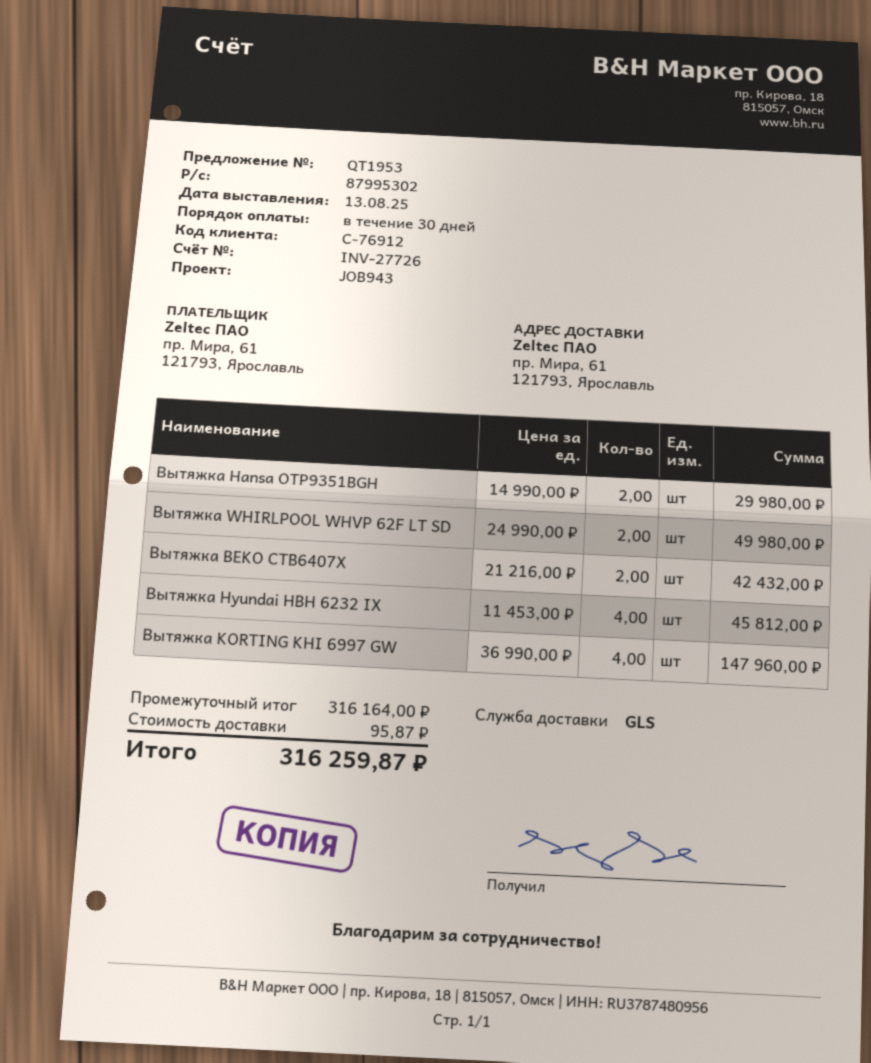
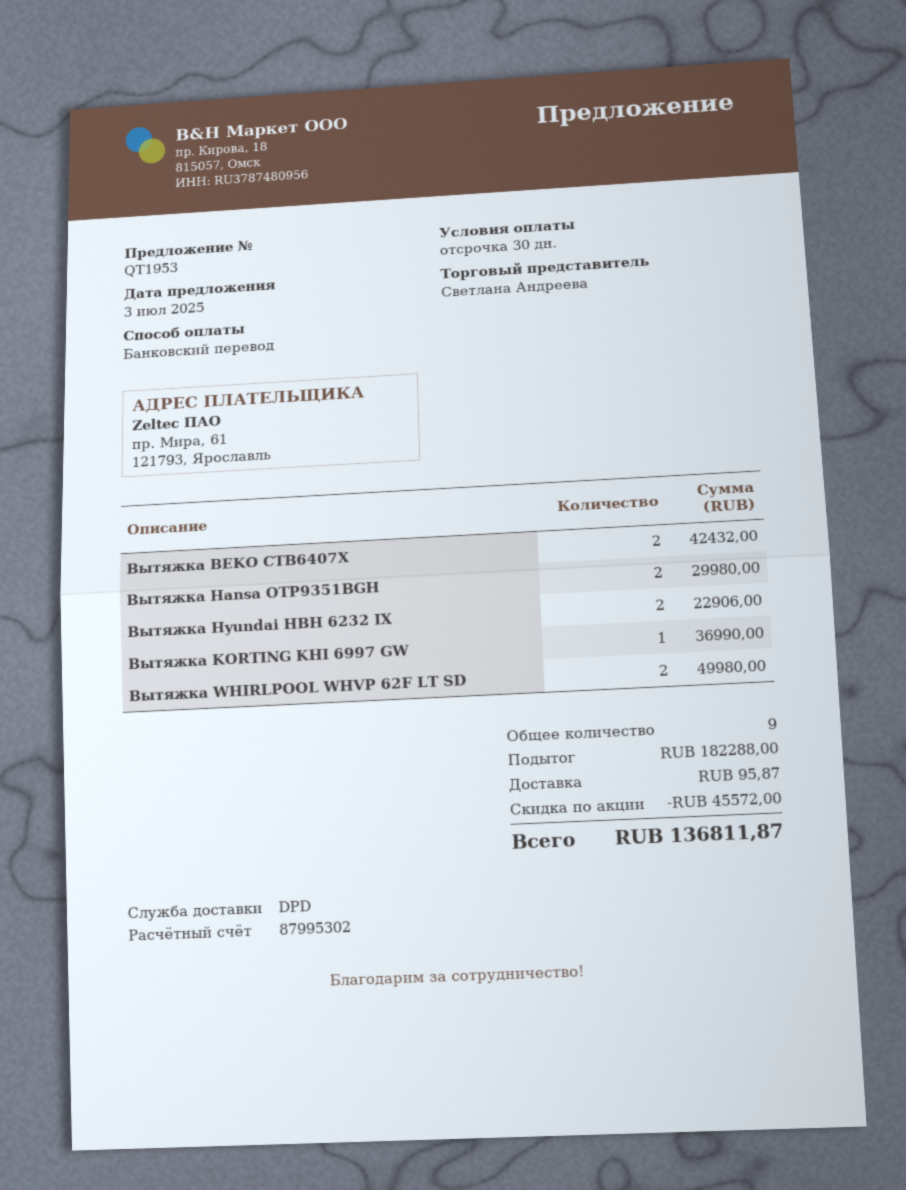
shipping method: GLS -> DPD
Вытяжка Hyundai HBH 6232 IX: 4 for 45812.00 -> 2 for 22906.00
Вытяжка KORTING KHI 6997 GW: 4 for 147960.00 -> 1 for 36990.00
subtotal: 316164.00 -> 182288.00
discount: none -> 45572.00
total: 316259.87 -> 136811.87

